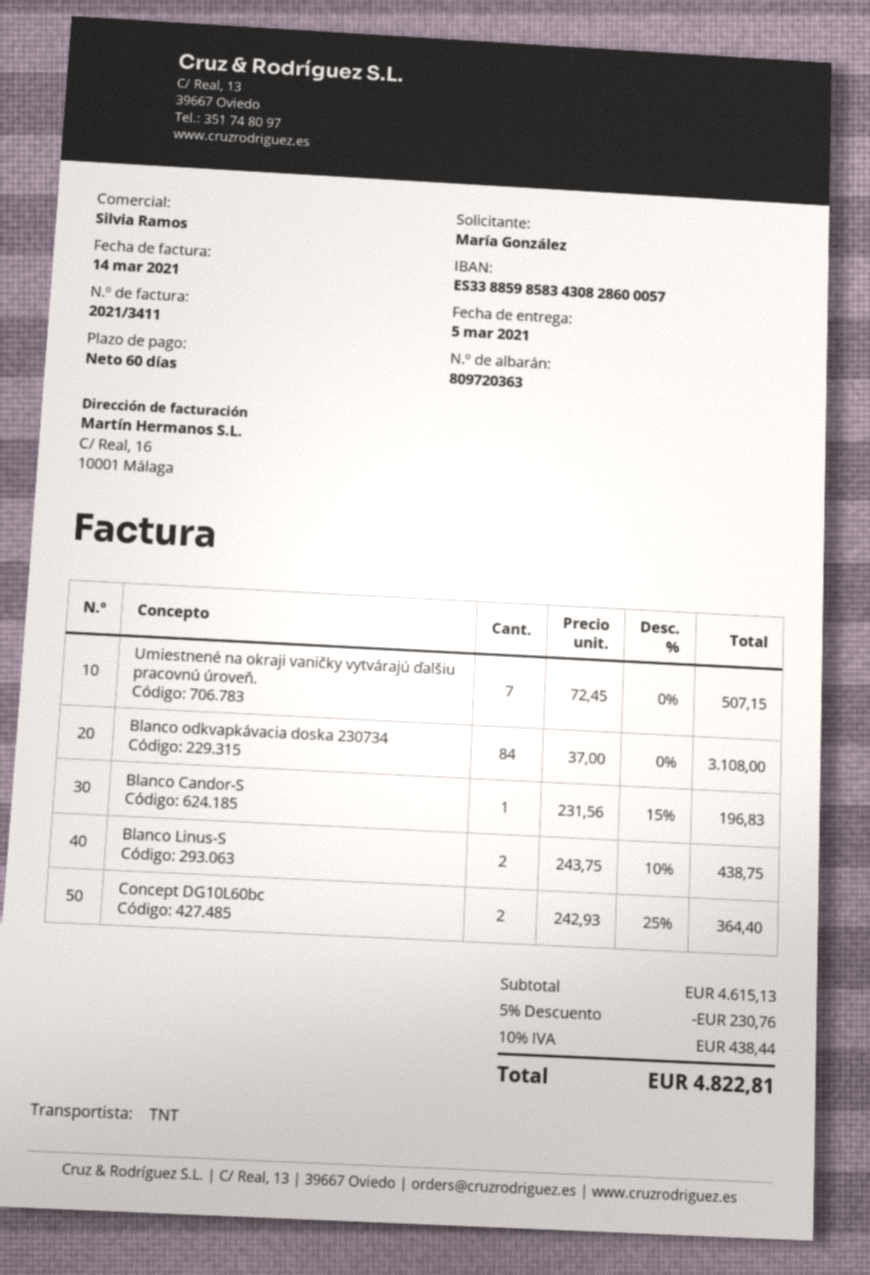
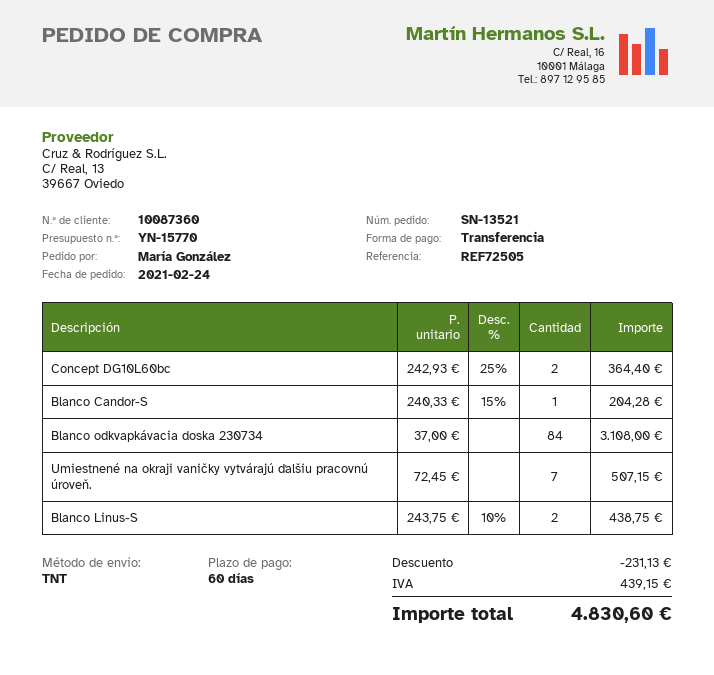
Blanco Candor-S: 1 x 231.56 - 15% = 196.83 -> 1 x 240.33 - 15% = 204.28
discount: 230.76 -> 231.13
tax: 438.44 -> 439.15
total: 4822.81 -> 4830.60

